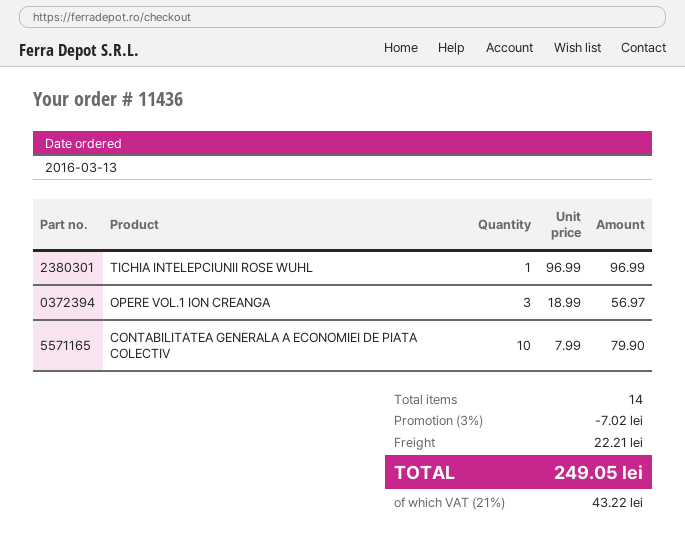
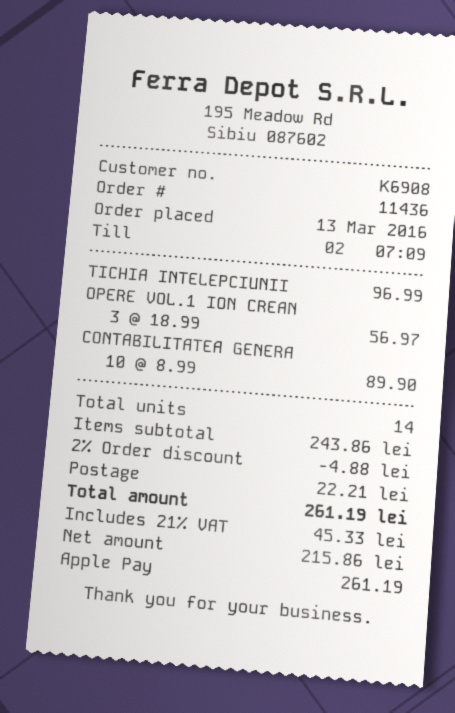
CONTABILITATEA GENERALA A ECONOMIEI DE PIATA COLECTIV: 10 x 7.99 = 79.90 -> 10 x 8.99 = 89.90
discount: 3% = 7.02 -> 2% = 4.88
tax: 21% = 43.22 -> 21% = 45.33
total: 249.05 -> 261.19

